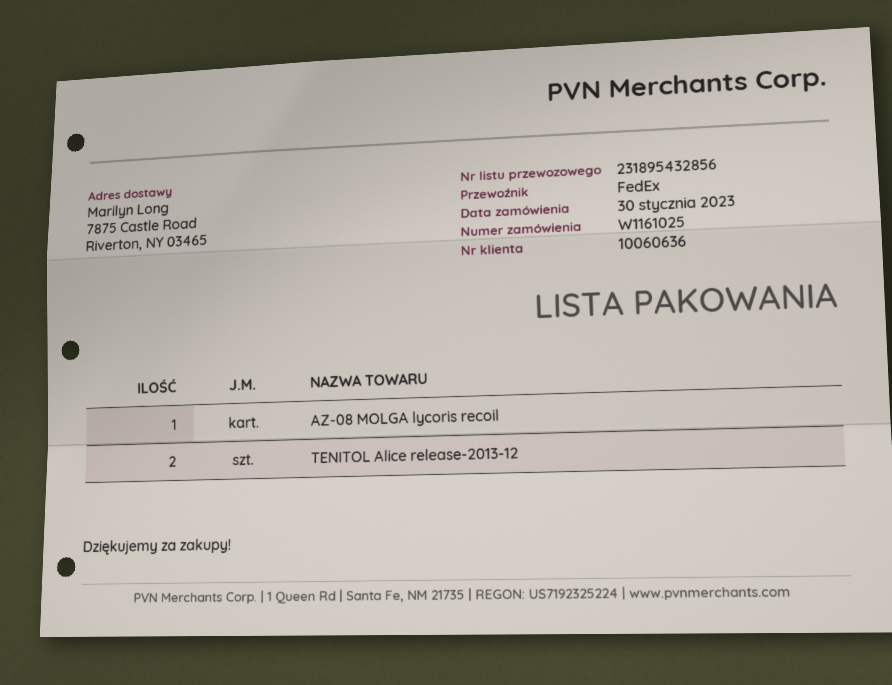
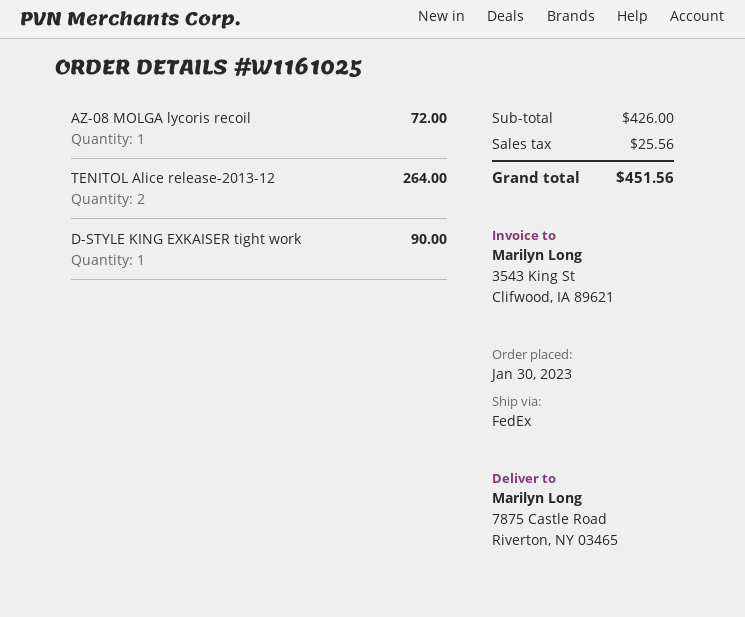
D-STYLE KING EXKAISER tight work: none -> 1

